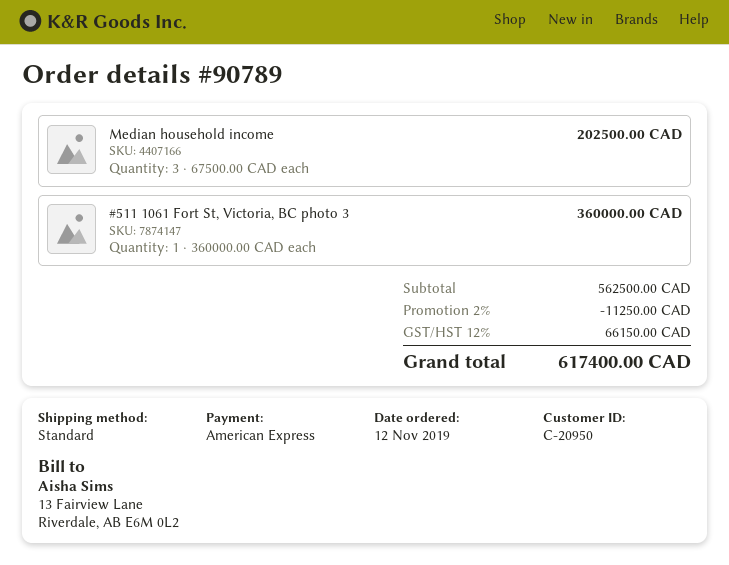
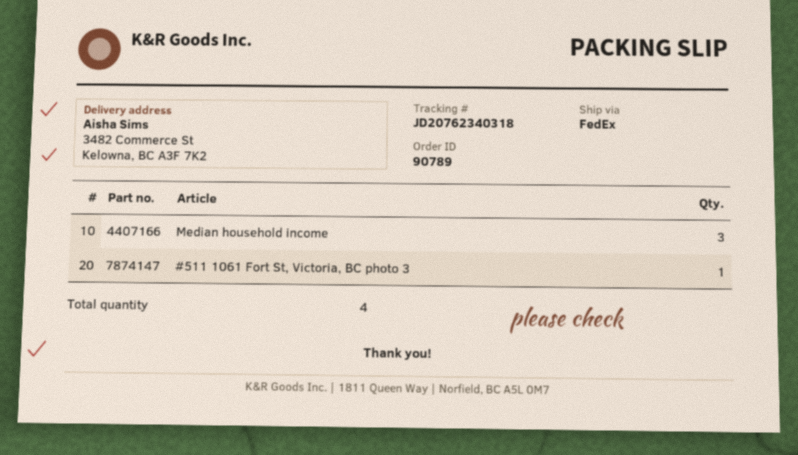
shipping method: standard -> FedEx

